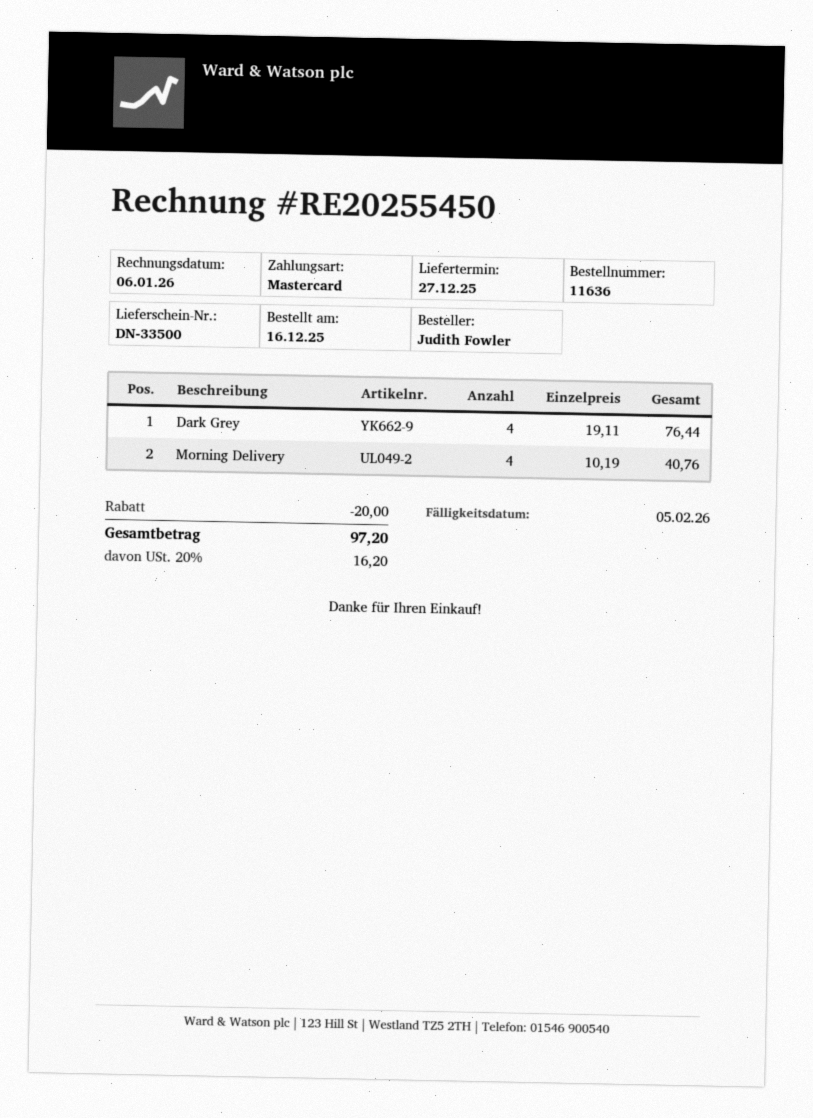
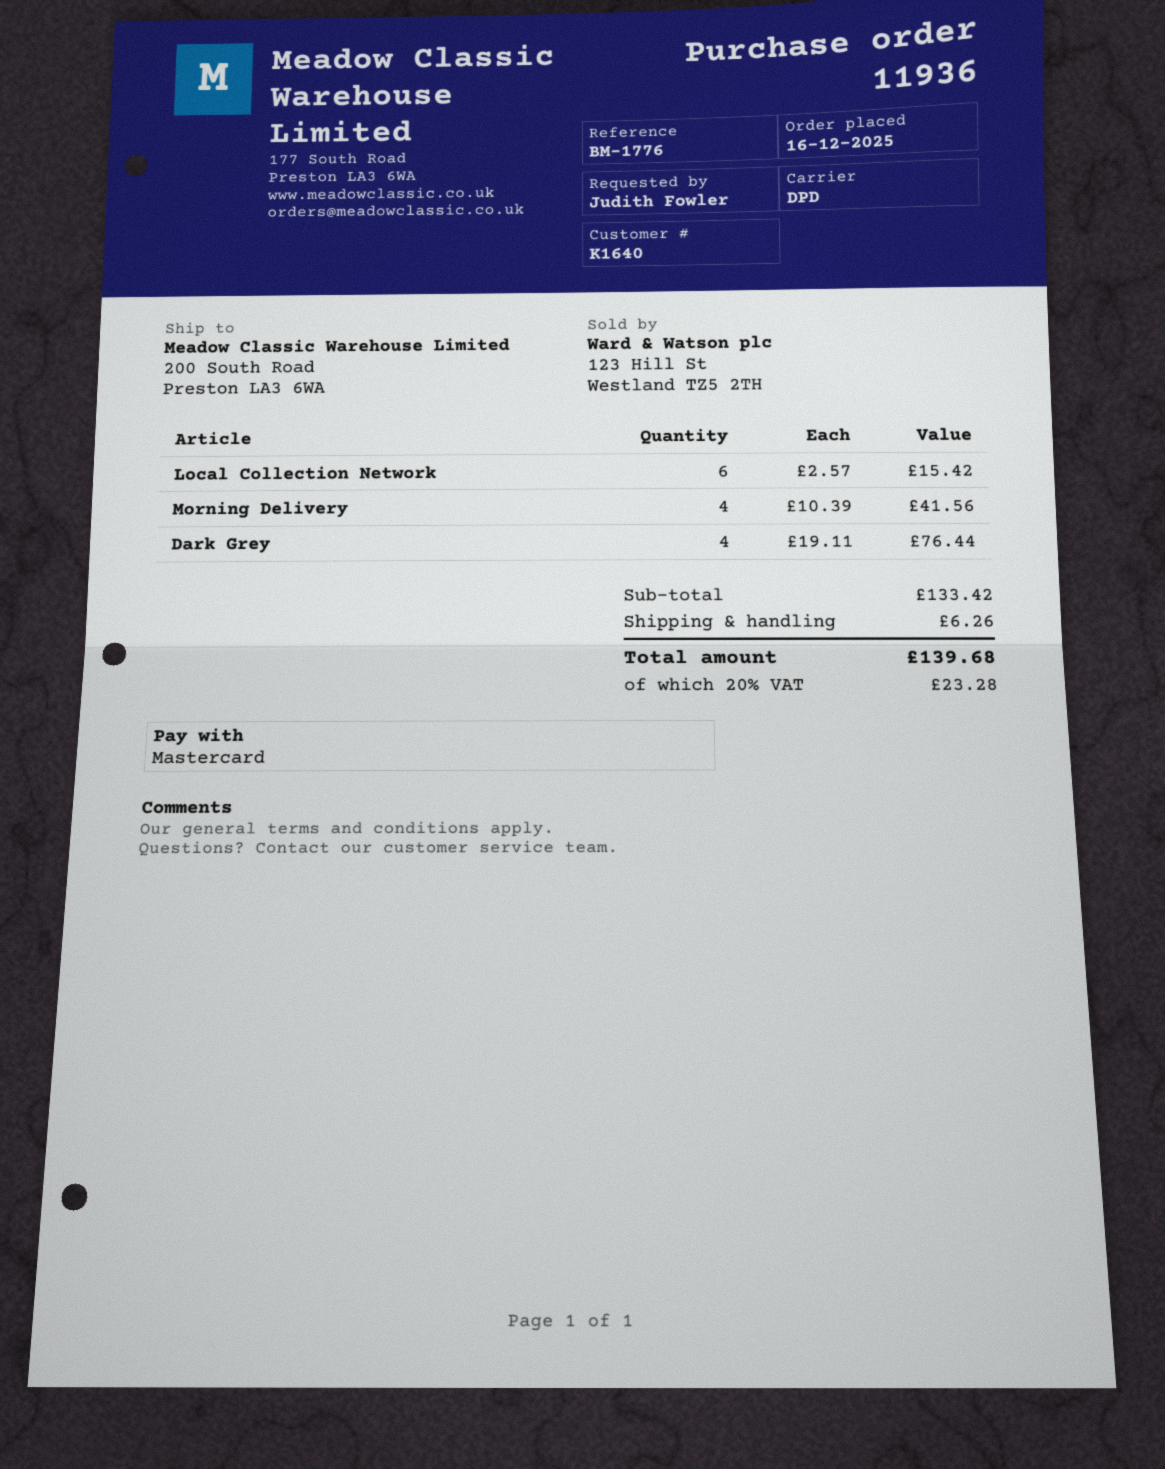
order number: 11636 -> 11936
Morning Delivery: 4 x 10.19 = 40.76 -> 4 x 10.39 = 41.56
Local Collection Network: none -> 6 x 2.57 = 15.42
discount: 20.00 -> none
shipping: none -> 6.26
tax: 20% = 16.20 -> 20% = 23.28
total: 97.20 -> 139.68

